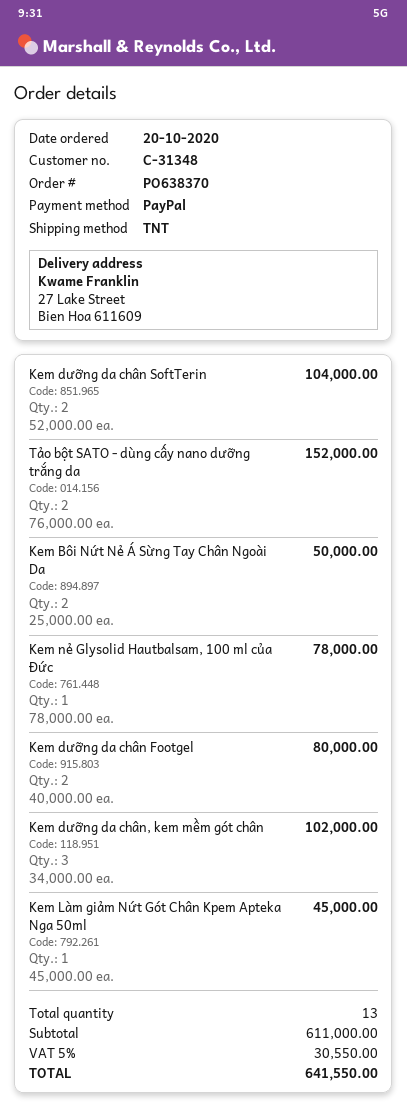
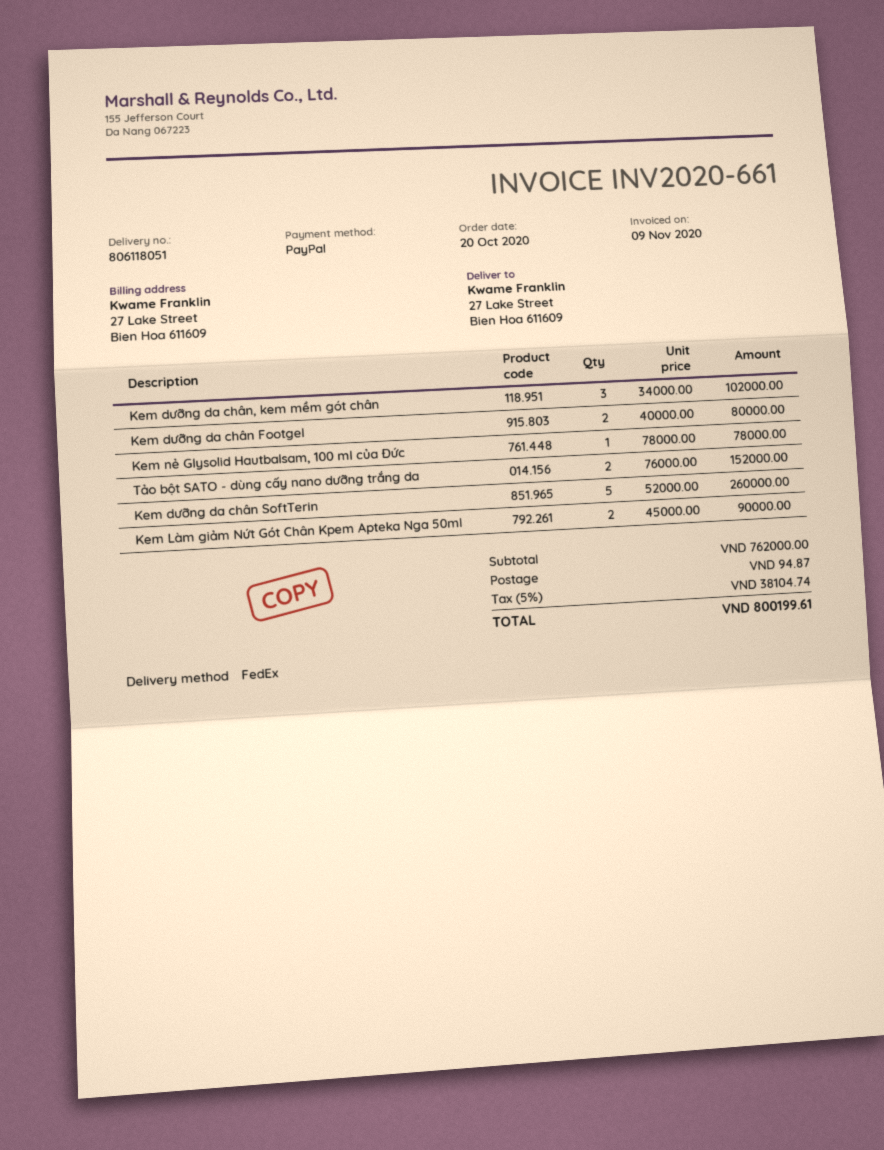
shipping method: TNT -> FedEx
Kem dưỡng da chân SoftTerin: 2 x 52000.00 = 104000.00 -> 5 x 52000.00 = 260000.00
Kem Bôi Nứt Nẻ Á Sừng Tay Chân Ngoài Da: 2 x 25000.00 = 50000.00 -> none
Kem Làm giảm Nứt Gót Chân Kpem Apteka Nga 50ml: 1 x 45000.00 = 45000.00 -> 2 x 45000.00 = 90000.00
subtotal: 611000.00 -> 762000.00
shipping: none -> 94.87
tax: 5% = 30550.00 -> 5% = 38104.74
total: 641550.00 -> 800199.61

